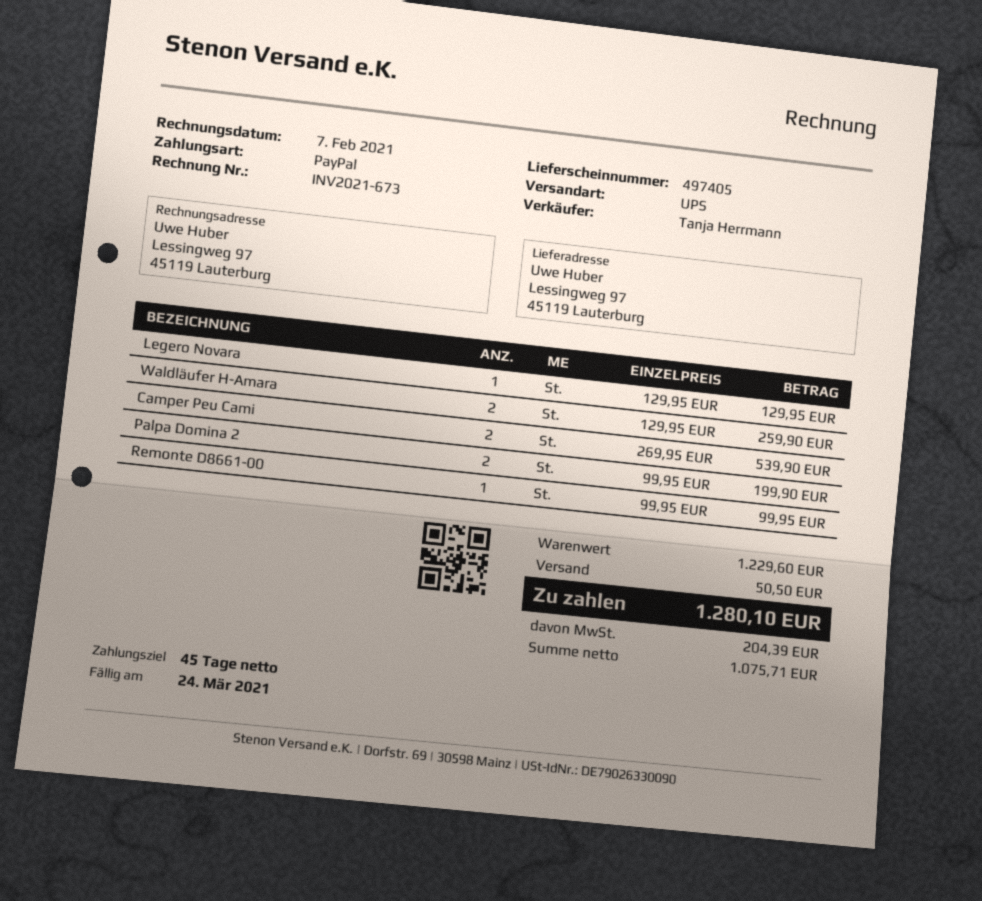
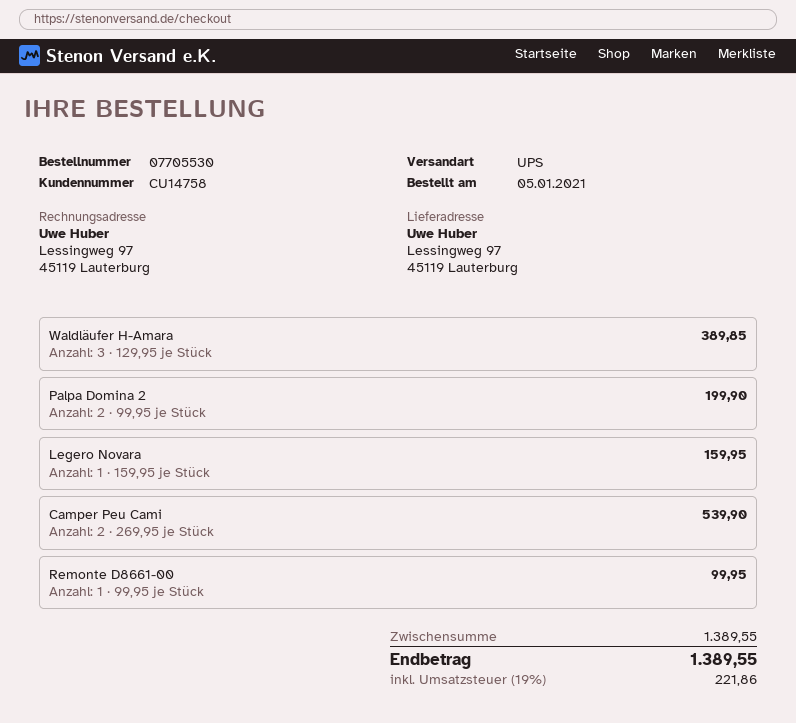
Legero Novara: 1 x 129.95 = 129.95 -> 1 x 159.95 = 159.95
Waldläufer H-Amara: 2 x 129.95 = 259.90 -> 3 x 129.95 = 389.85
subtotal: 1229.60 -> 1389.55
shipping: 50.50 -> none
tax: 204.39 -> 221.86
total: 1280.10 -> 1389.55

